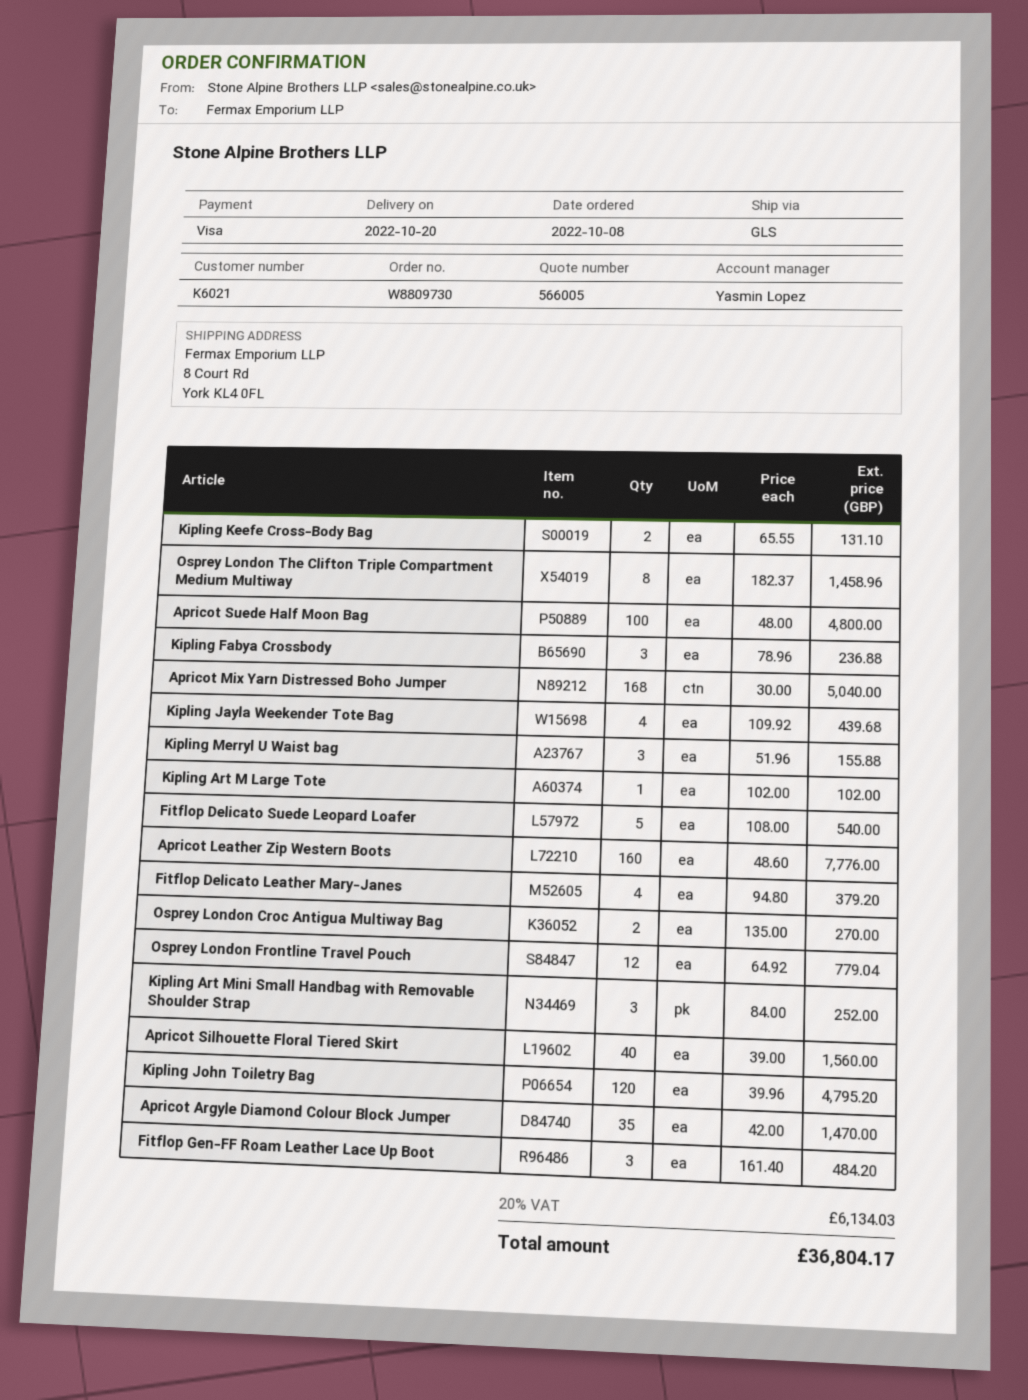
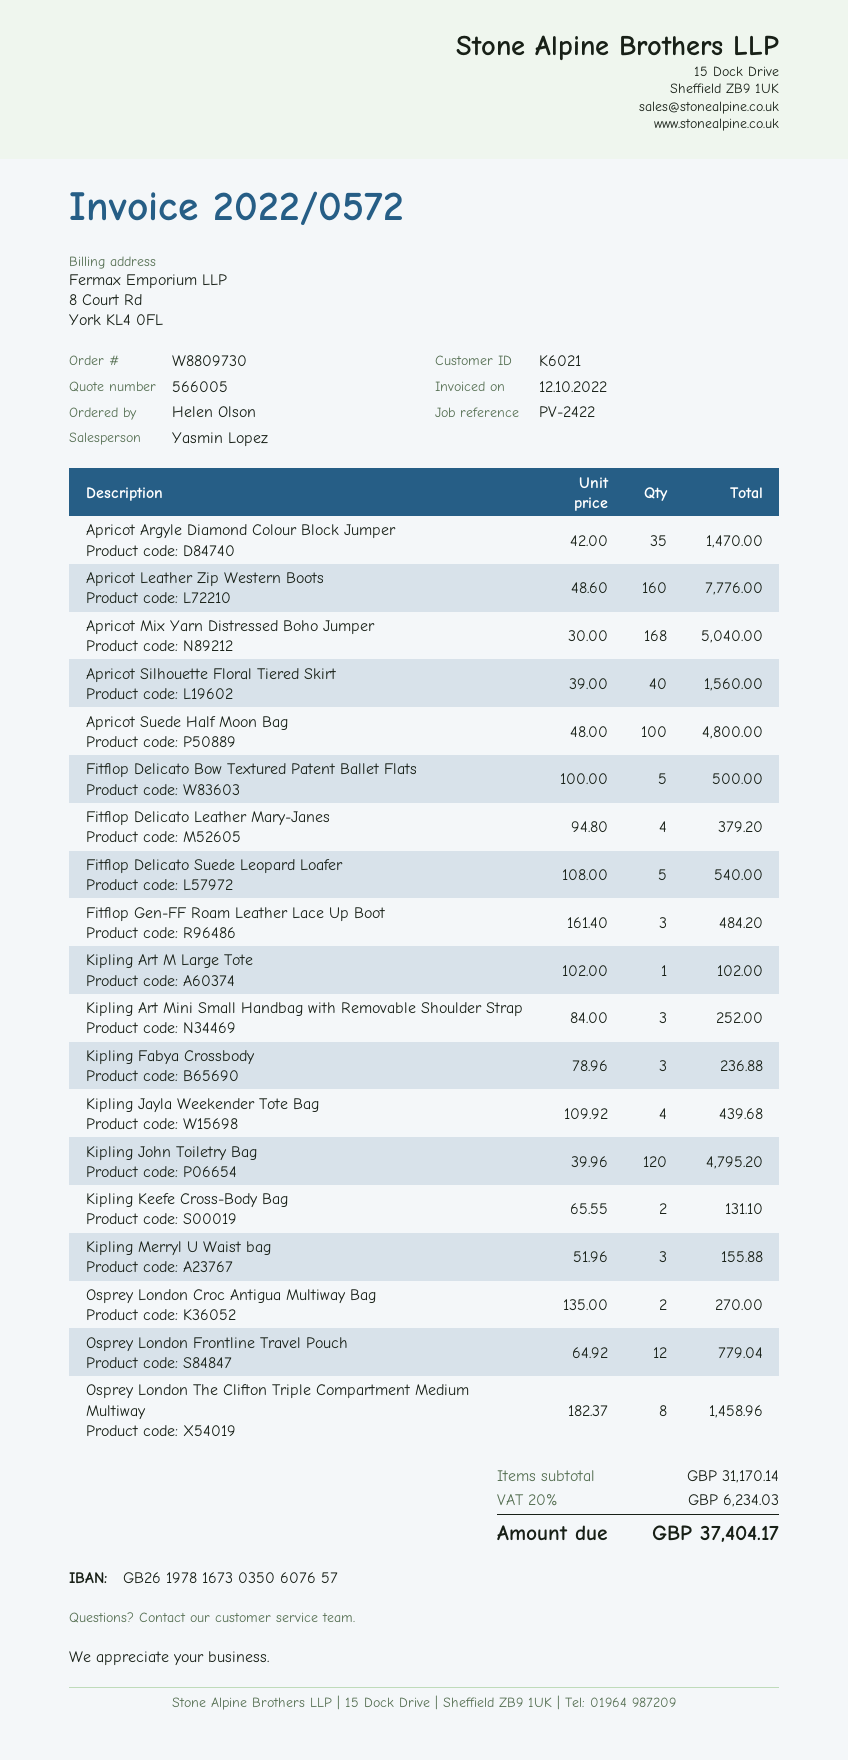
Fitflop Delicato Bow Textured Patent Ballet Flats: none -> 5 x 100.00 = 500.00
tax: 20% = 6134.03 -> 20% = 6234.03
total: 36804.17 -> 37404.17

